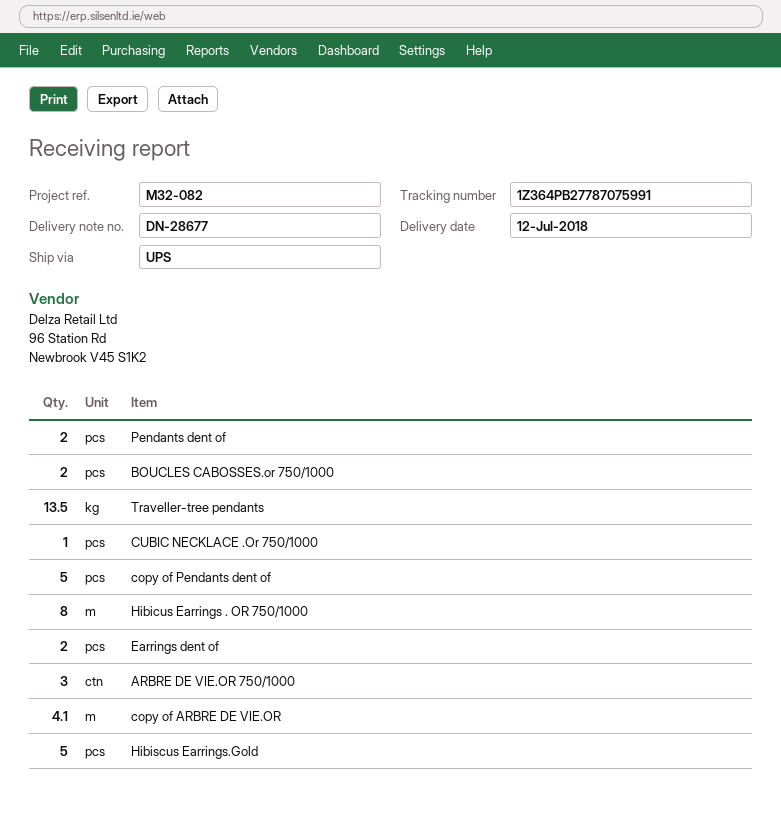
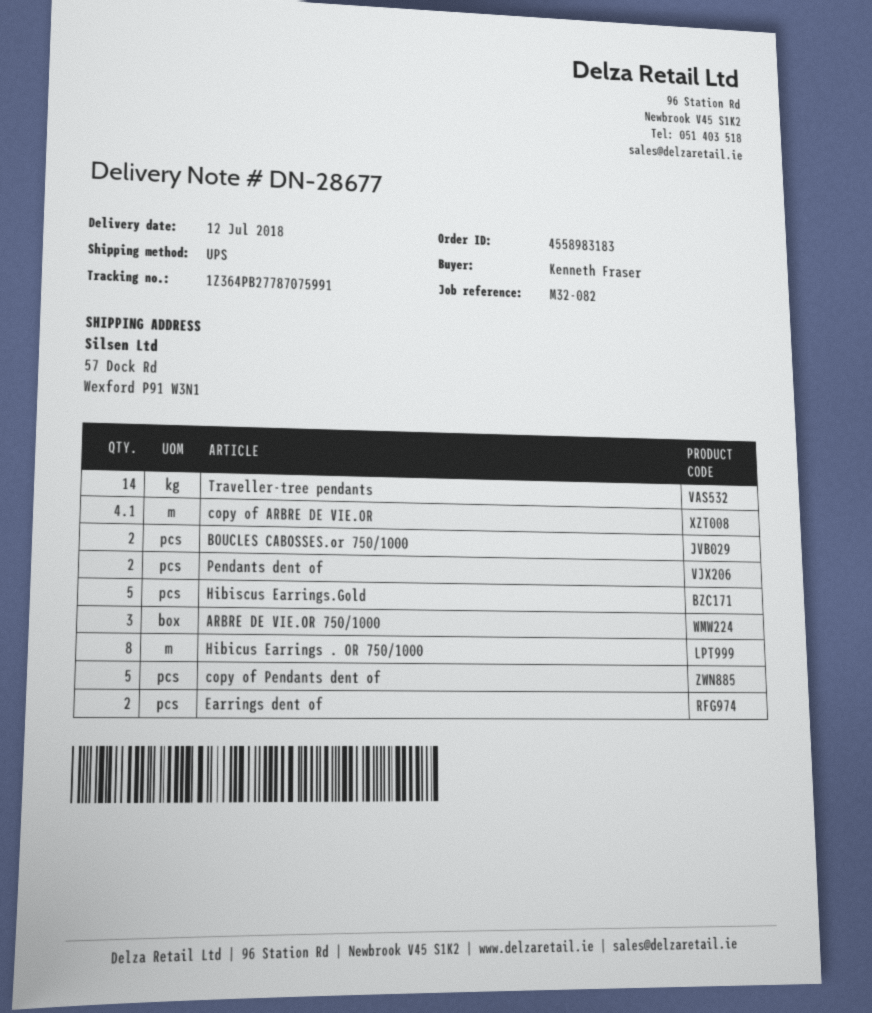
Traveller-tree pendants: 13.5 -> 14
CUBIC NECKLACE .Or 750/1000: 1 -> none

